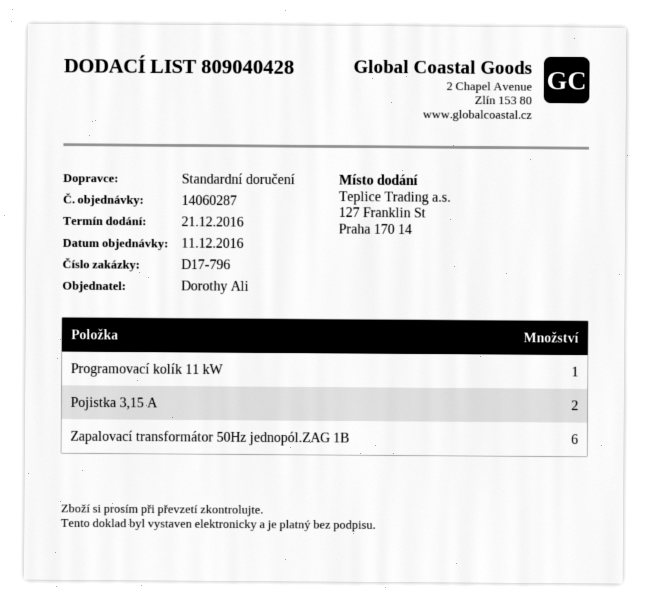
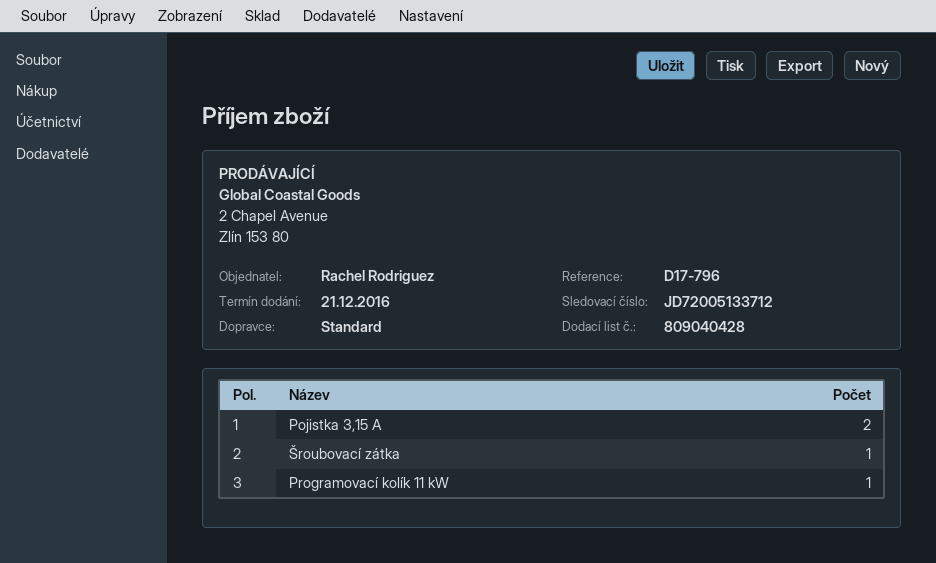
ordered by: Dorothy Ali -> Rachel Rodriguez
Zapalovací transformátor 50Hz jednopól.ZAG 1B: 6 -> none
Šroubovací zátka: none -> 1

